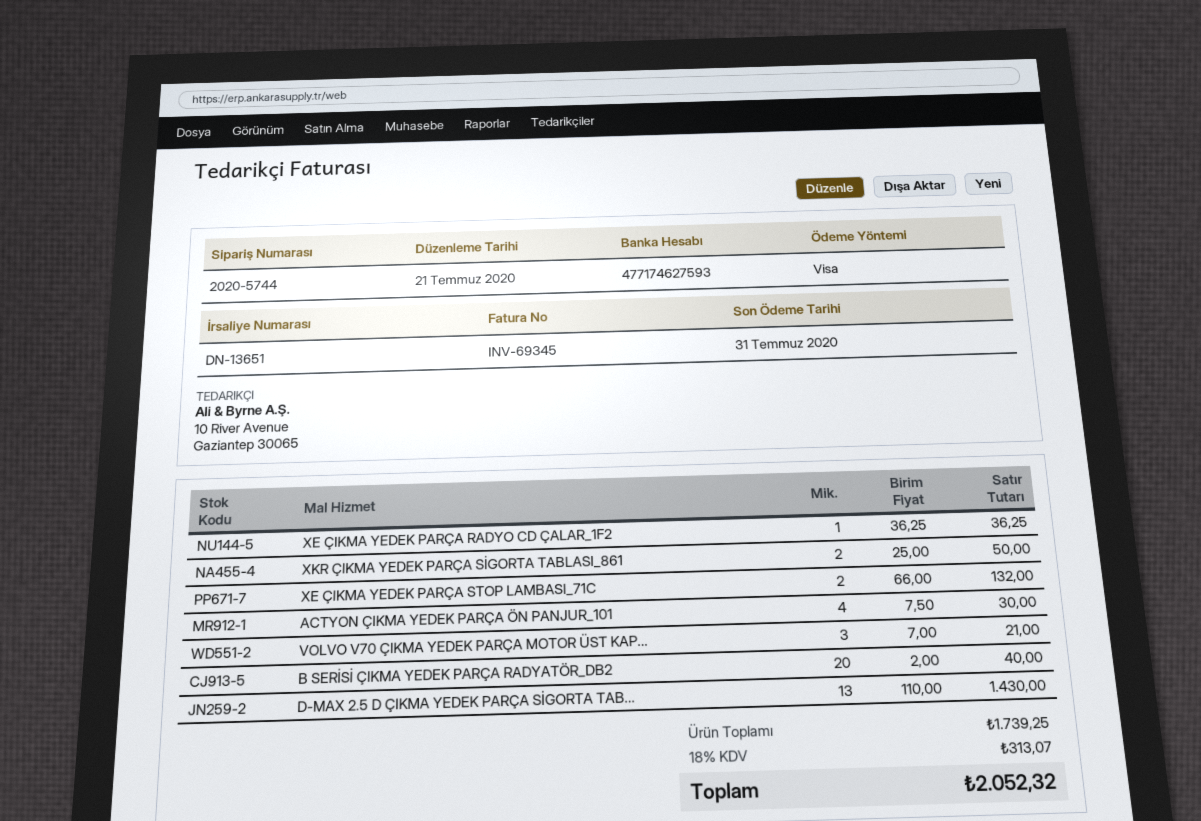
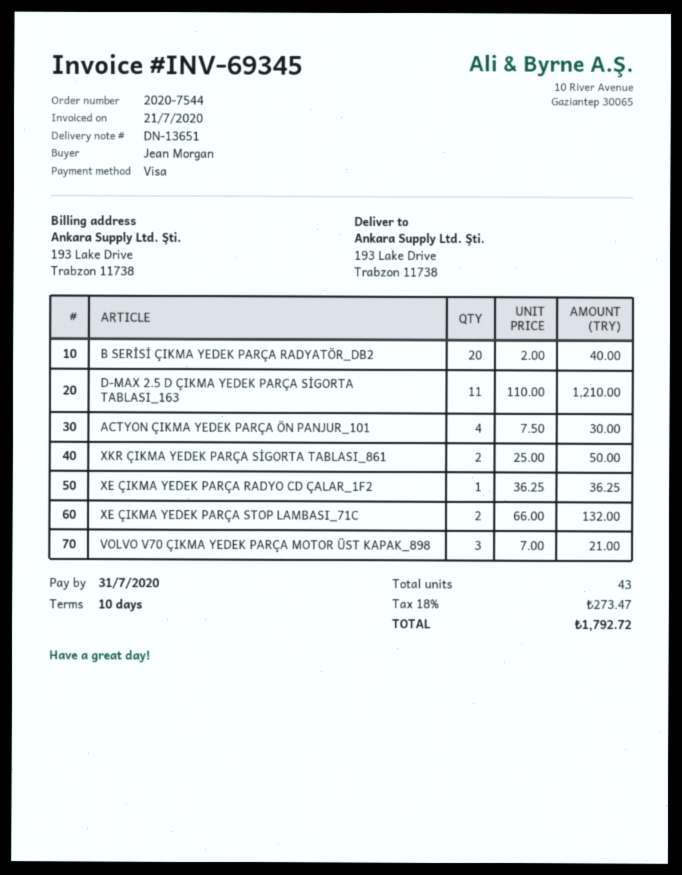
order number: 2020-5744 -> 2020-7544
D-MAX 2.5 D ÇIKMA YEDEK PARÇA SİGORTA TAB...: 13 x 110.00 = 1430.00 -> 11 x 110.00 = 1210.00
tax: 18% = 313.07 -> 18% = 273.47
total: 2052.32 -> 1792.72

